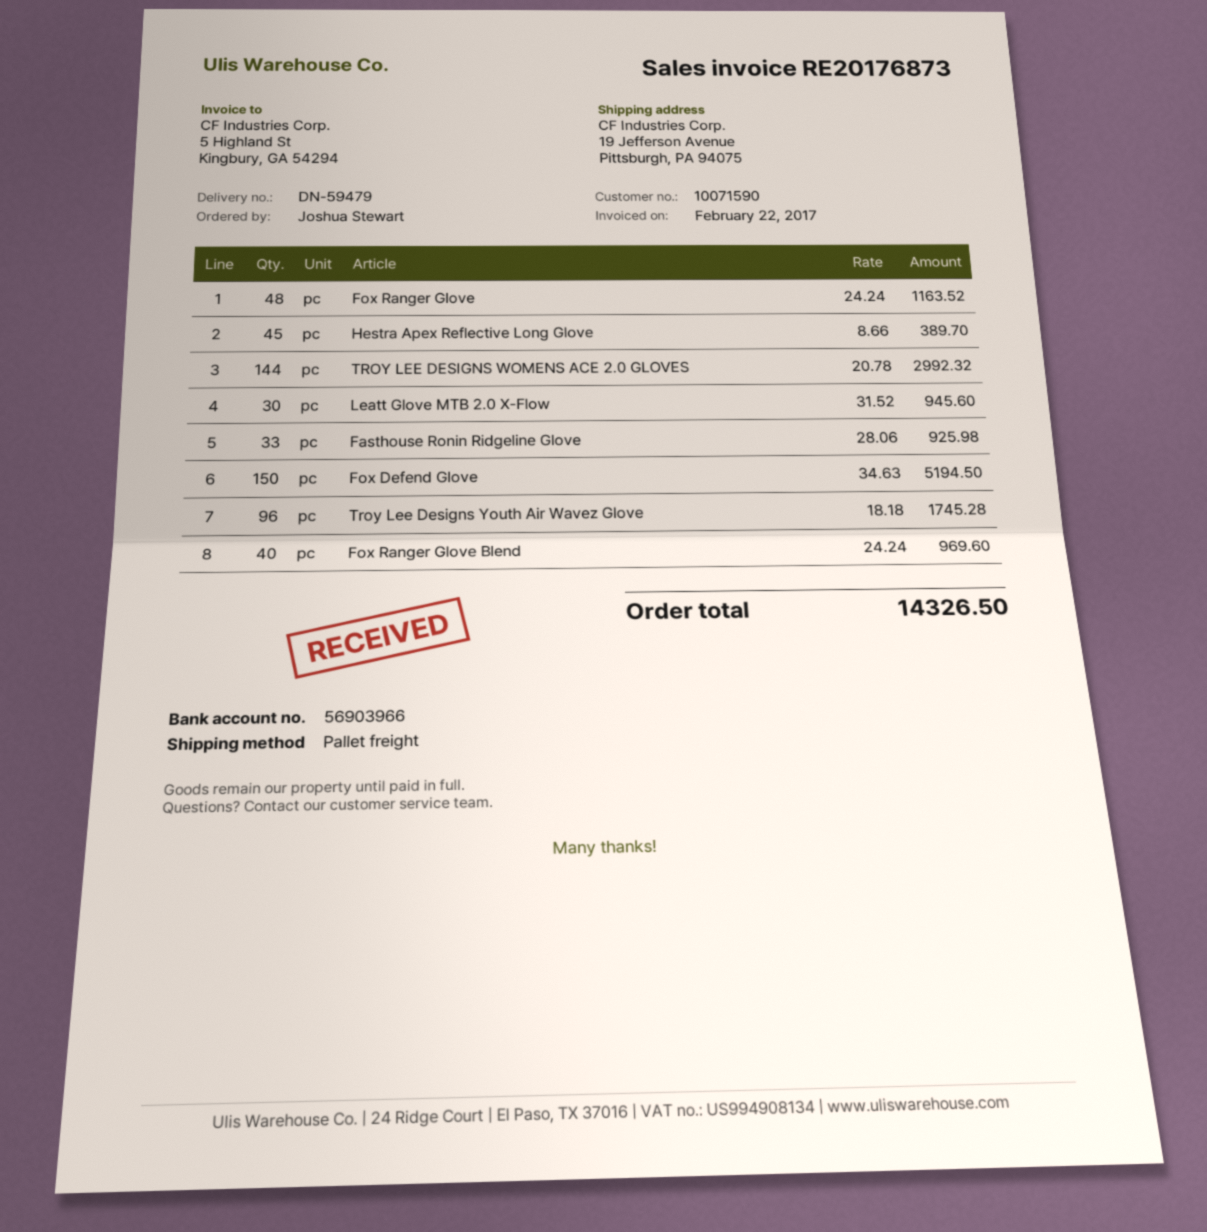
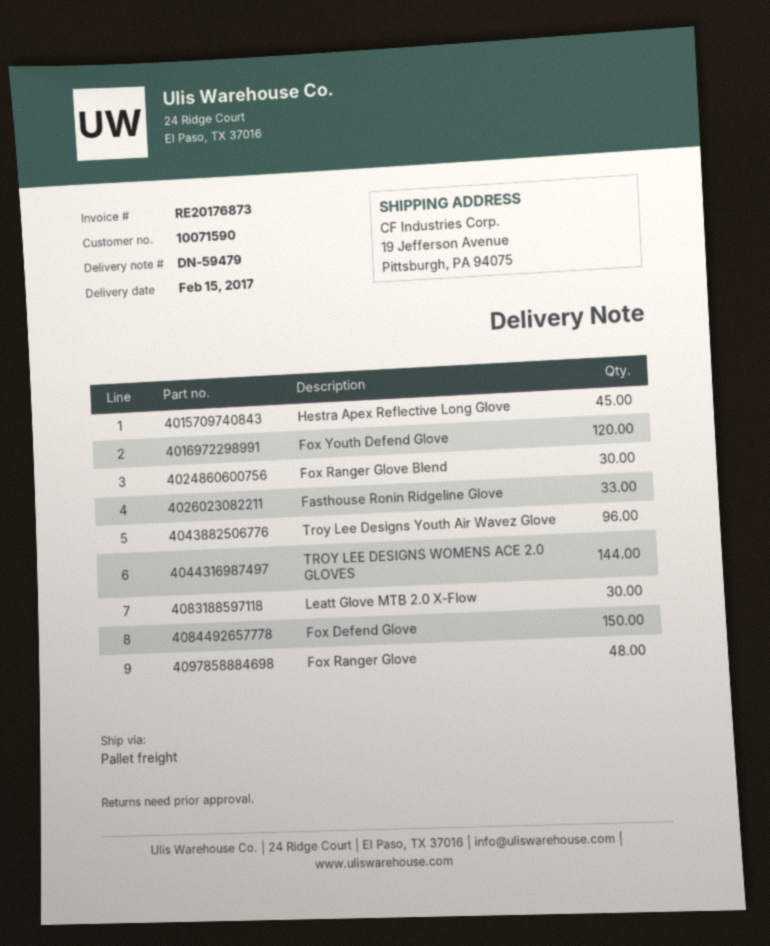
Fox Ranger Glove Blend: 40 -> 30
Fox Youth Defend Glove: none -> 120

